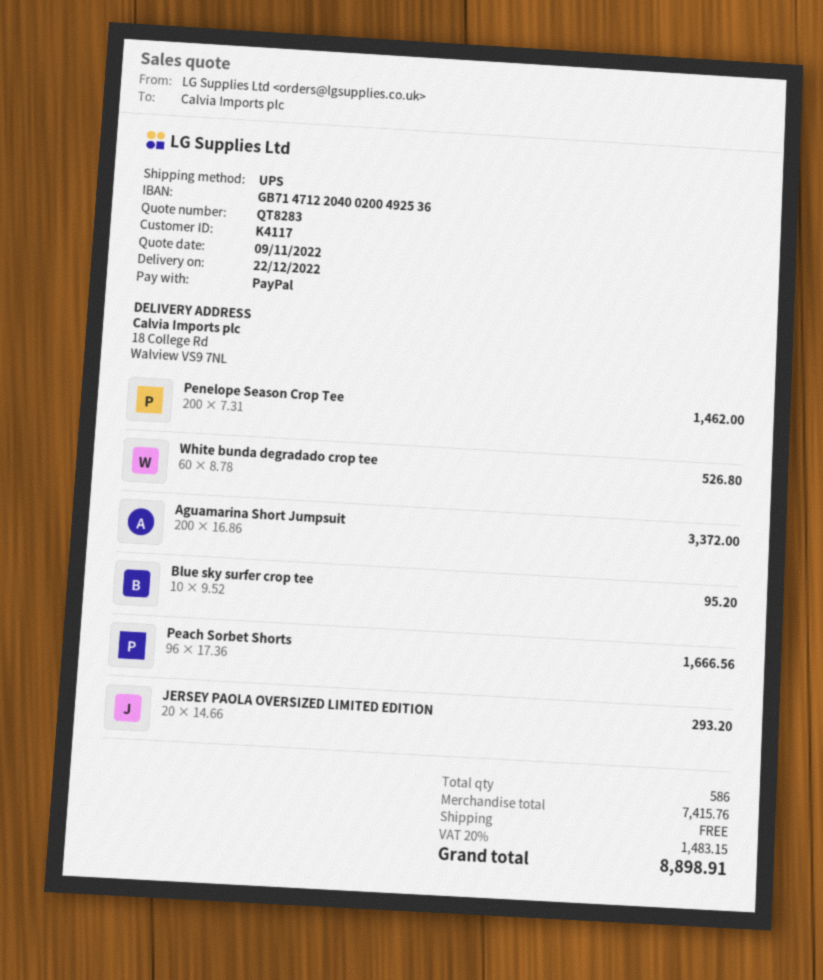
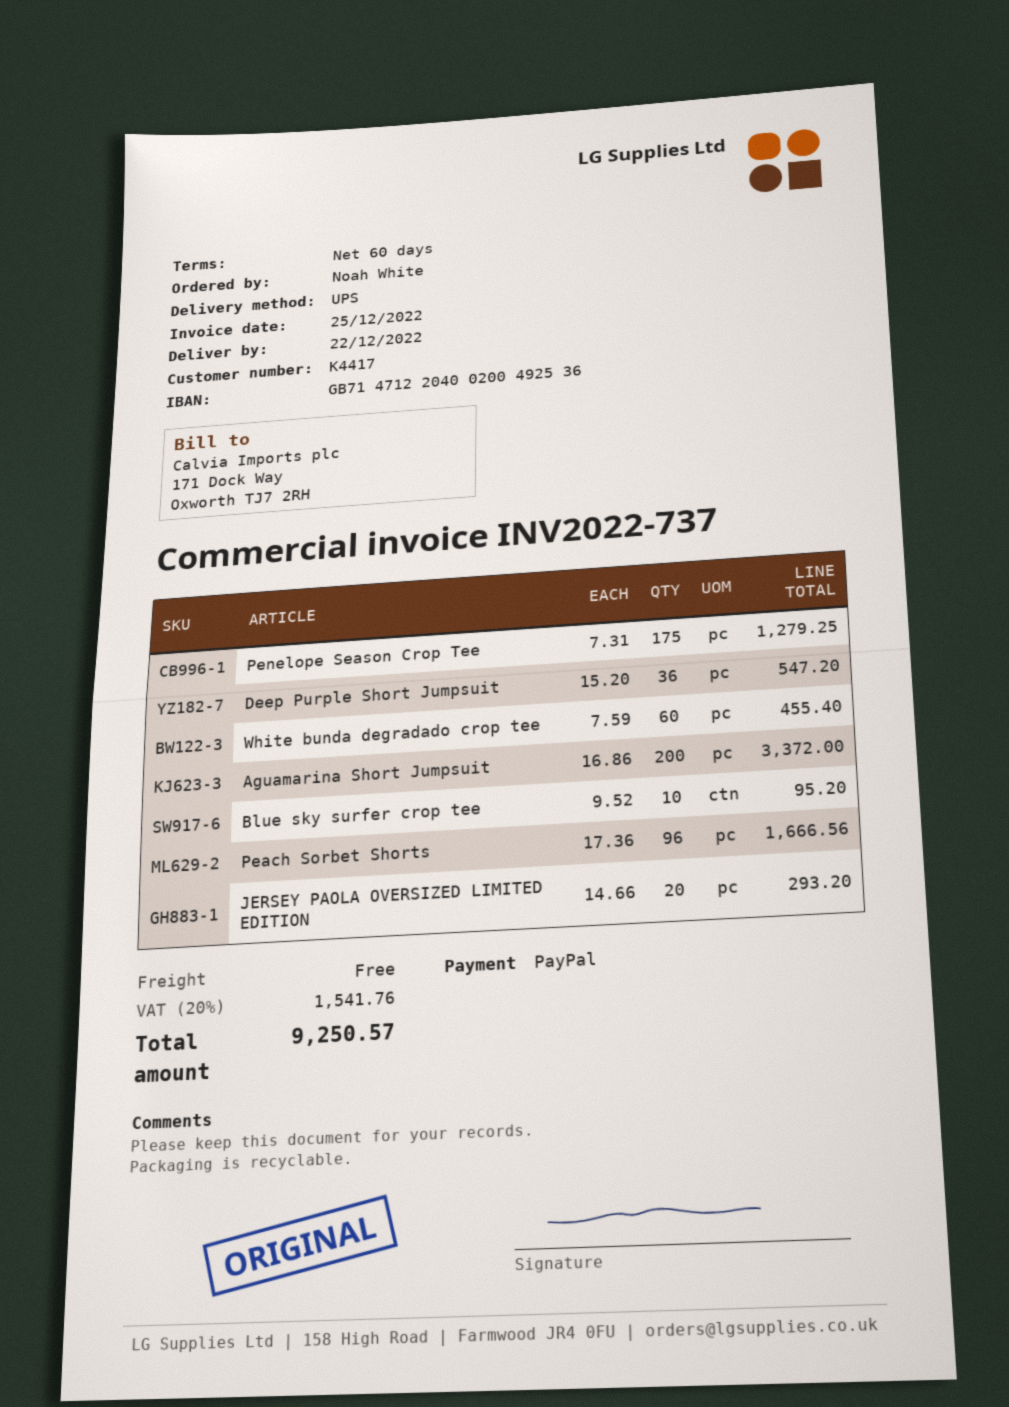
customer number: K4117 -> K4417
Penelope Season Crop Tee: 200 x 7.31 = 1462.00 -> 175 x 7.31 = 1279.25
White bunda degradado crop tee: 60 x 8.78 = 526.80 -> 60 x 7.59 = 455.40
Deep Purple Short Jumpsuit: none -> 36 x 15.20 = 547.20
tax: 20% = 1483.15 -> 20% = 1541.76
total: 8898.91 -> 9250.57

